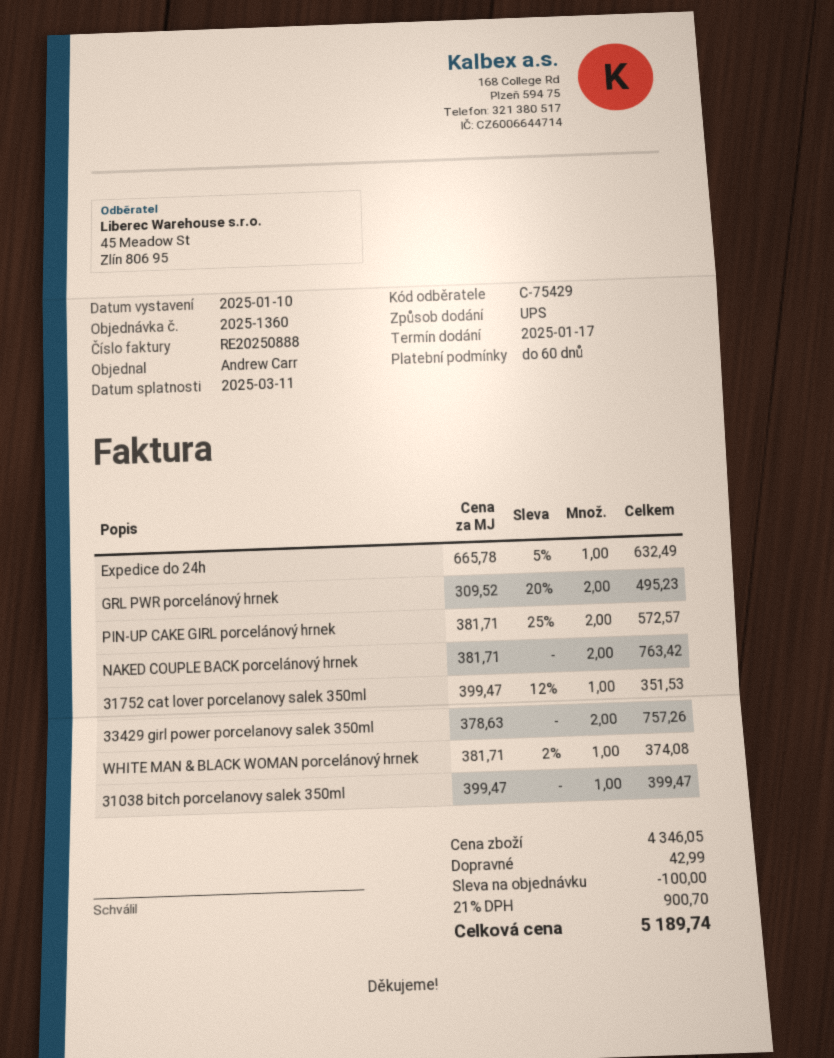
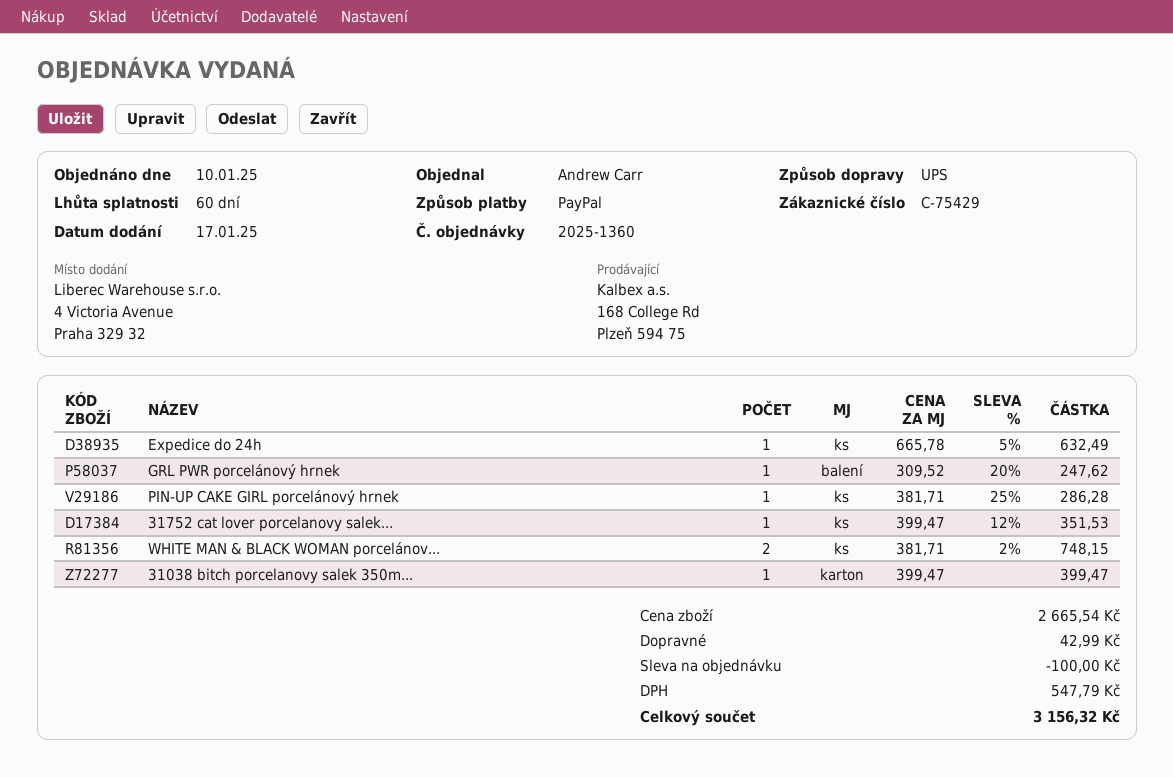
GRL PWR porcelánový hrnek: 2 x 309.52 - 20% = 495.23 -> 1 x 309.52 - 20% = 247.62
PIN-UP CAKE GIRL porcelánový hrnek: 2 x 381.71 - 25% = 572.57 -> 1 x 381.71 - 25% = 286.28
NAKED COUPLE BACK porcelánový hrnek: 2 x 381.71 = 763.42 -> none
33429 girl power porcelanovy salek 350ml: 2 x 378.63 = 757.26 -> none
WHITE MAN & BLACK WOMAN porcelánový hrnek: 1 x 381.71 - 2% = 374.08 -> 2 x 381.71 - 2% = 748.15
subtotal: 4346.05 -> 2665.54
tax: 900.70 -> 547.79
total: 5189.74 -> 3156.32

